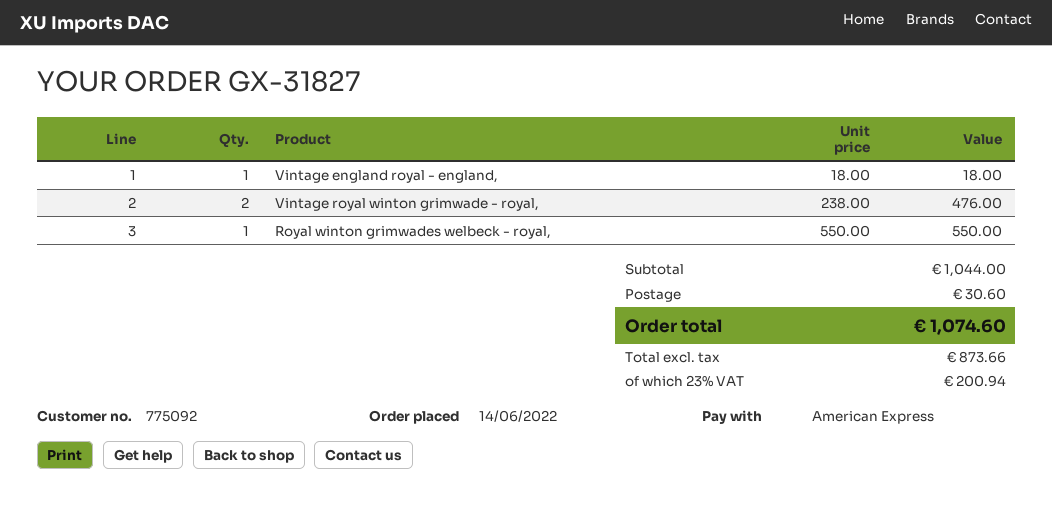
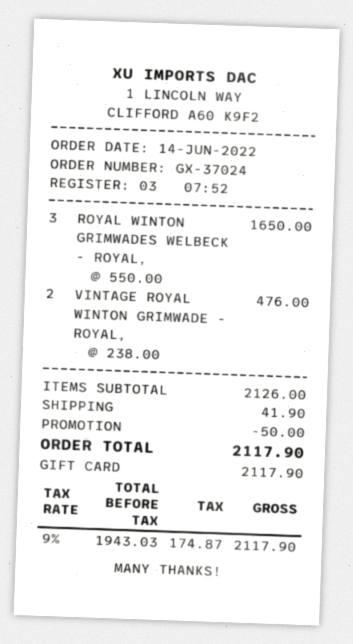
order number: GX-31827 -> GX-37024
payment method: American Express -> gift card
Vintage england royal - england,: 1 x 18.00 = 18.00 -> none
Royal winton grimwades welbeck - royal,: 1 x 550.00 = 550.00 -> 3 x 550.00 = 1650.00
subtotal: 1044.00 -> 2126.00
discount: none -> 50.00
shipping: 30.60 -> 41.90
net: 873.66 -> 1943.03
tax: 23% = 200.94 -> 9% = 174.87
total: 1074.60 -> 2117.90

